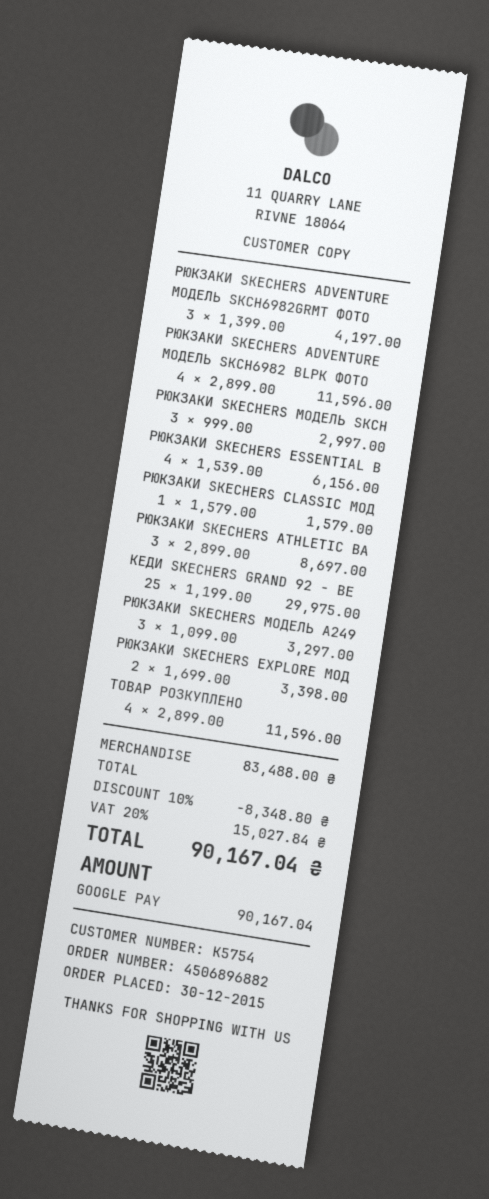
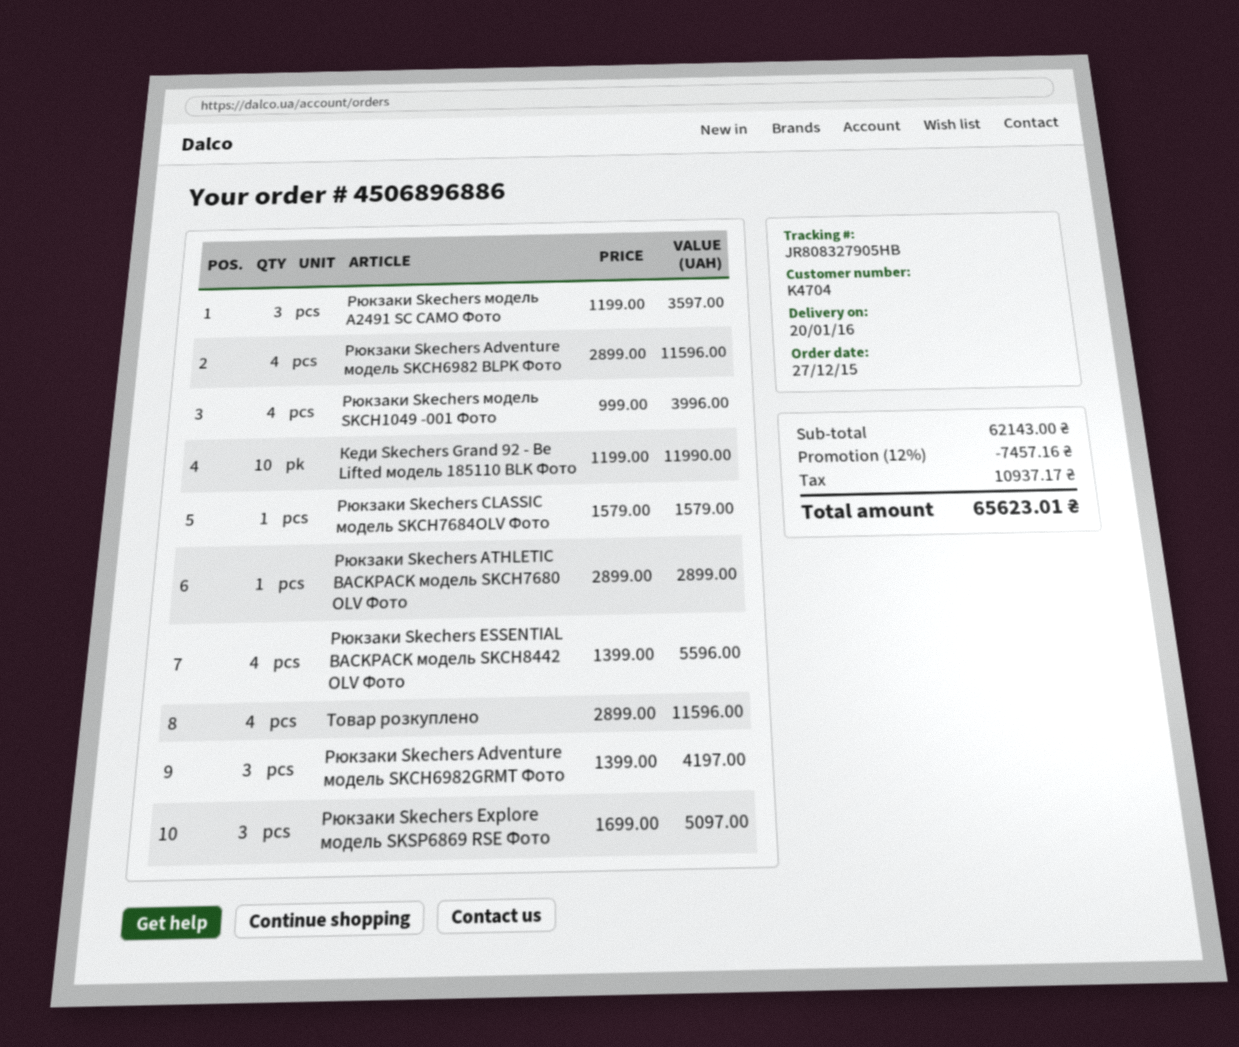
order number: 4506896882 -> 4506896886
order date: 2015-12-30 -> 2015-12-27
customer number: K5754 -> K4704
РЮКЗАКИ SKECHERS МОДЕЛЬ SKCH: 3 x 999.00 = 2997.00 -> 4 x 999.00 = 3996.00
РЮКЗАКИ SKECHERS ESSENTIAL B: 4 x 1539.00 = 6156.00 -> 4 x 1399.00 = 5596.00
РЮКЗАКИ SKECHERS ATHLETIC BA: 3 x 2899.00 = 8697.00 -> 1 x 2899.00 = 2899.00
КЕДИ SKECHERS GRAND 92 - BE: 25 x 1199.00 = 29975.00 -> 10 x 1199.00 = 11990.00
РЮКЗАКИ SKECHERS МОДЕЛЬ A249: 3 x 1099.00 = 3297.00 -> 3 x 1199.00 = 3597.00
РЮКЗАКИ SKECHERS EXPLORE МОД: 2 x 1699.00 = 3398.00 -> 3 x 1699.00 = 5097.00
subtotal: 83488.00 -> 62143.00
discount: 10% = 8348.80 -> 12% = 7457.16
tax: 15027.84 -> 10937.17
total: 90167.04 -> 65623.01

